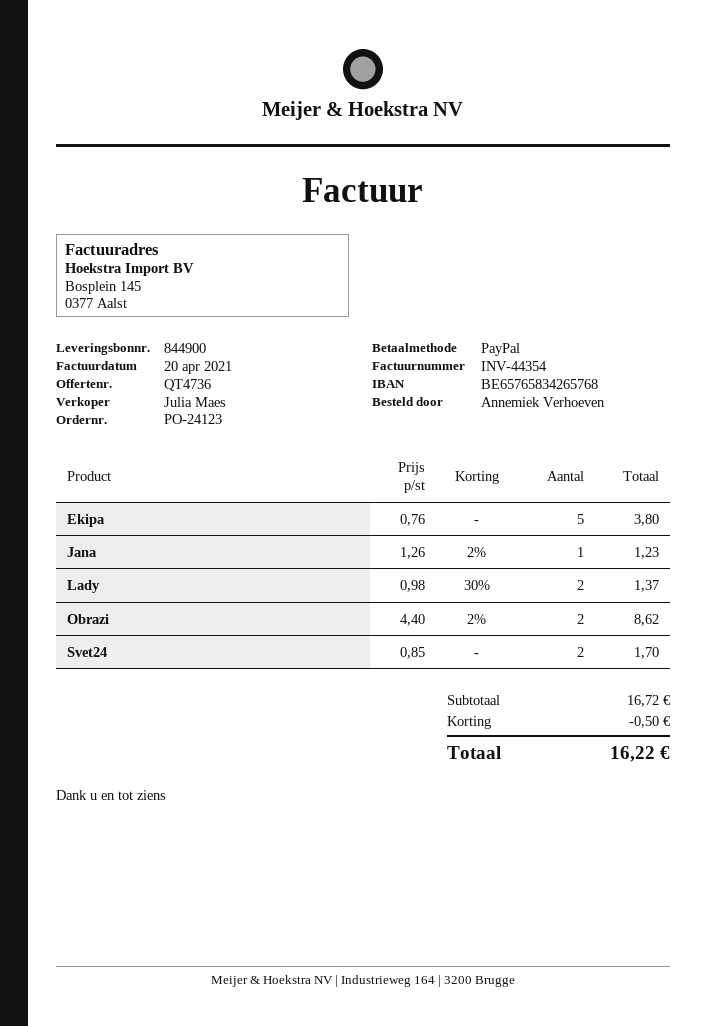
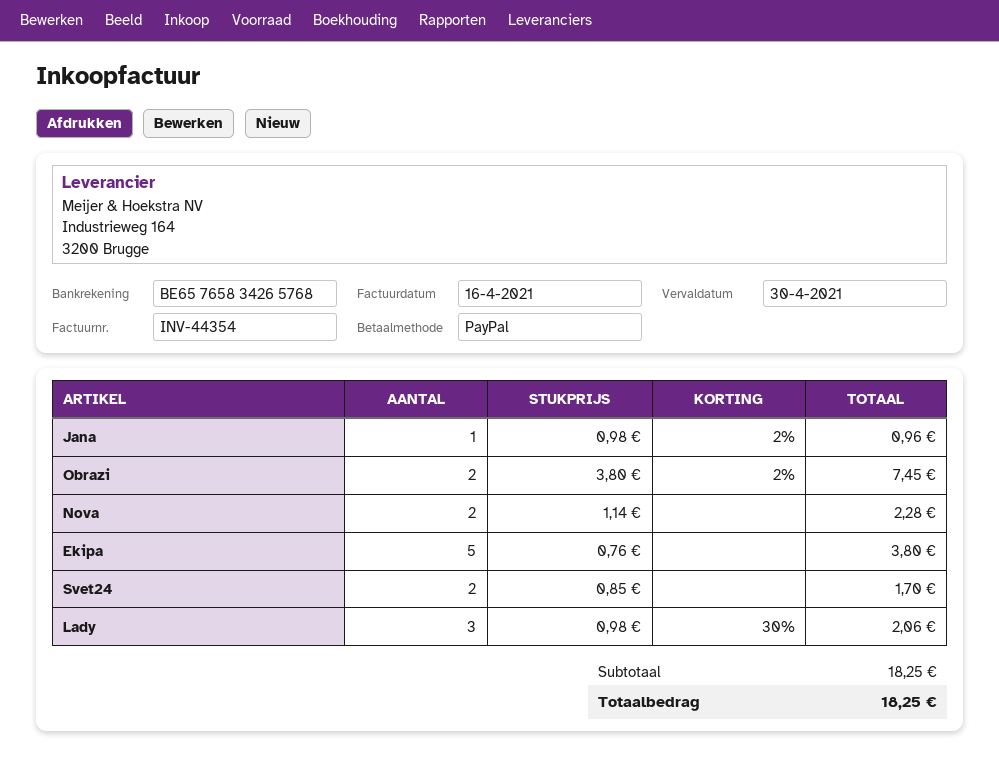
invoice date: 2021-04-20 -> 2021-04-16
Jana: 1 x 1.26 - 2% = 1.23 -> 1 x 0.98 - 2% = 0.96
Lady: 2 x 0.98 - 30% = 1.37 -> 3 x 0.98 - 30% = 2.06
Obrazi: 2 x 4.40 - 2% = 8.62 -> 2 x 3.80 - 2% = 7.45
Nova: none -> 2 x 1.14 = 2.28
subtotal: 16.72 -> 18.25
discount: 0.50 -> none
total: 16.22 -> 18.25

